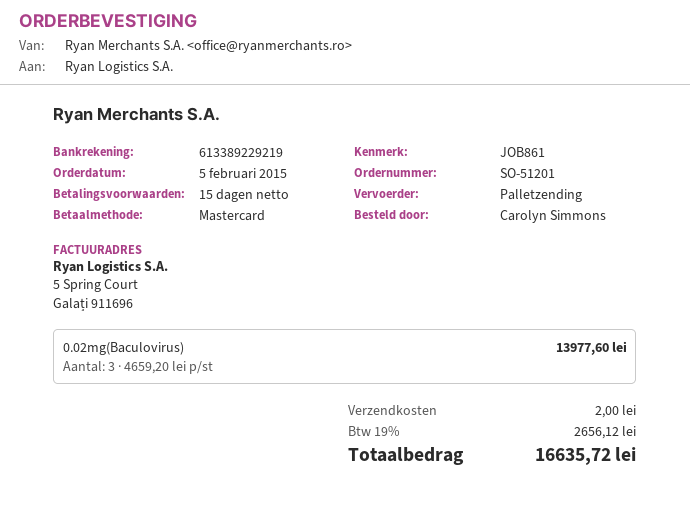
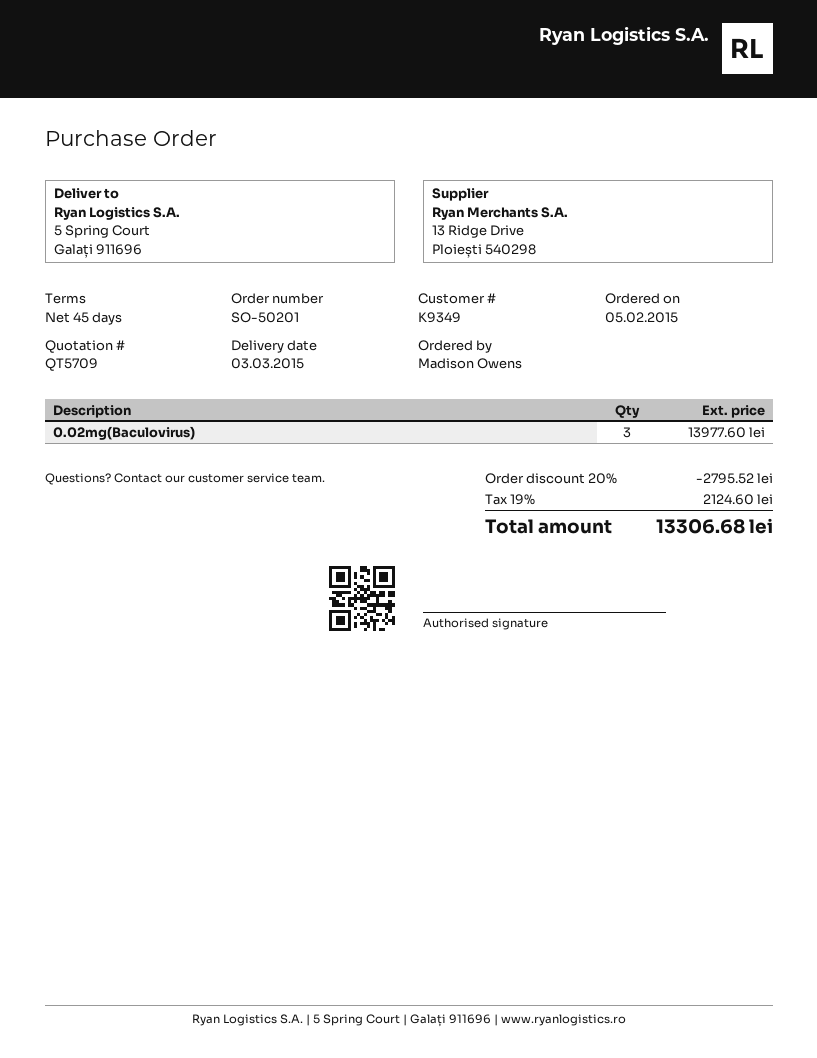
order number: SO-51201 -> SO-50201
payment terms: 15 days -> 45 days
ordered by: Carolyn Simmons -> Madison Owens
discount: none -> 20% = 2795.52
shipping: 2.00 -> none
tax: 19% = 2656.12 -> 19% = 2124.60
total: 16635.72 -> 13306.68

